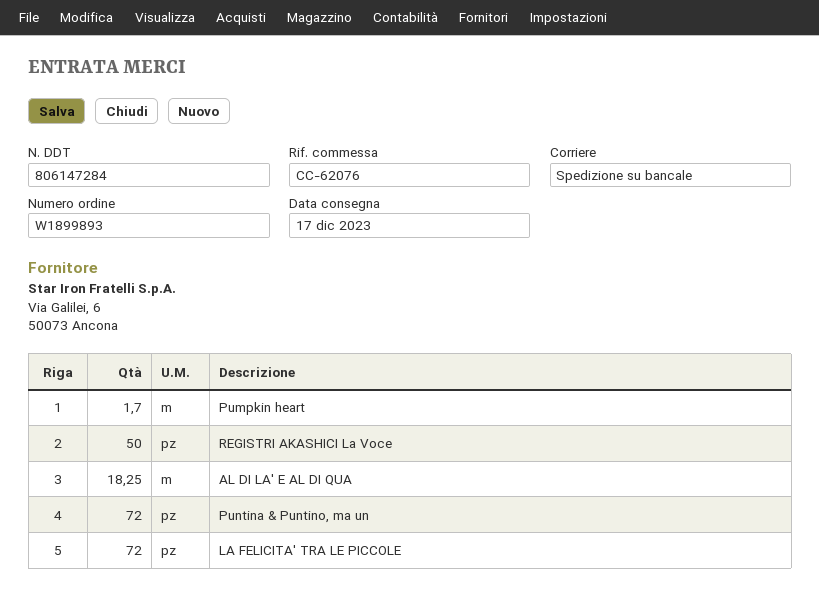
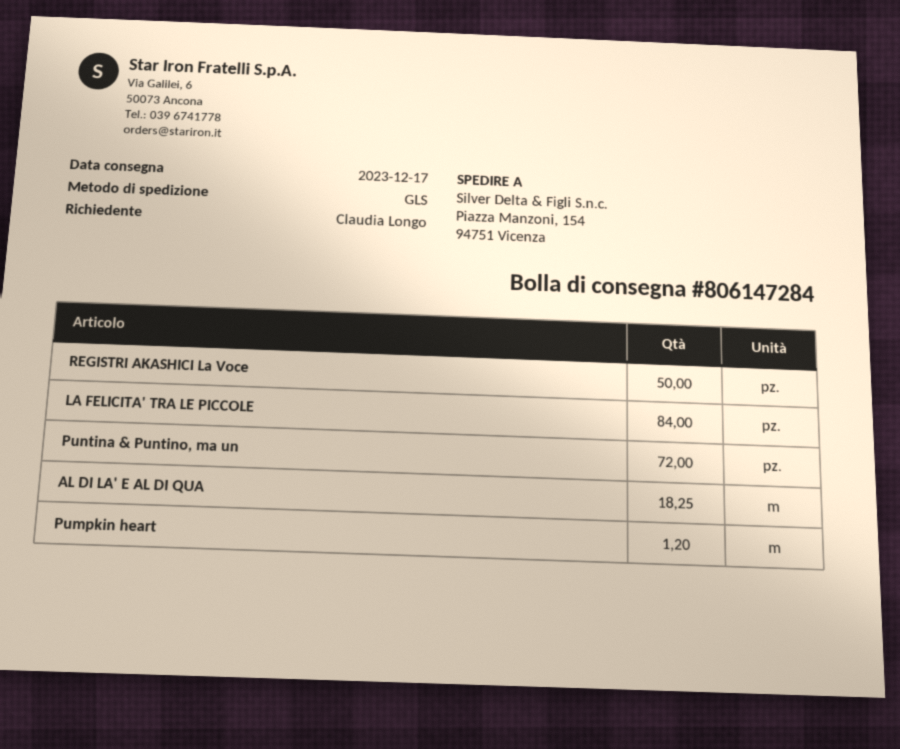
shipping method: pallet freight -> GLS
Pumpkin heart: 1.7 -> 1.2
LA FELICITA' TRA LE PICCOLE: 72 -> 84

